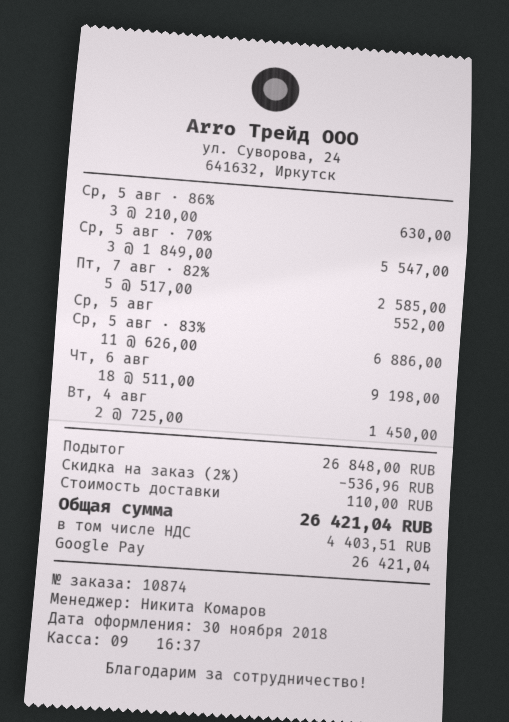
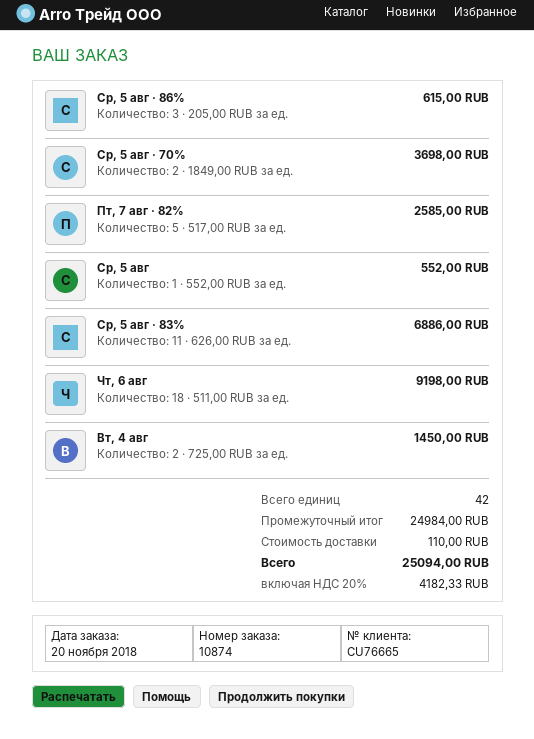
order date: 2018-11-30 -> 2018-11-20
Ср, 5 авг · 86%: 3 x 210.00 = 630.00 -> 3 x 205.00 = 615.00
Ср, 5 авг · 70%: 3 x 1849.00 = 5547.00 -> 2 x 1849.00 = 3698.00
subtotal: 26848.00 -> 24984.00
discount: 2% = 536.96 -> none
tax: 4403.51 -> 4182.33
total: 26421.04 -> 25094.00

